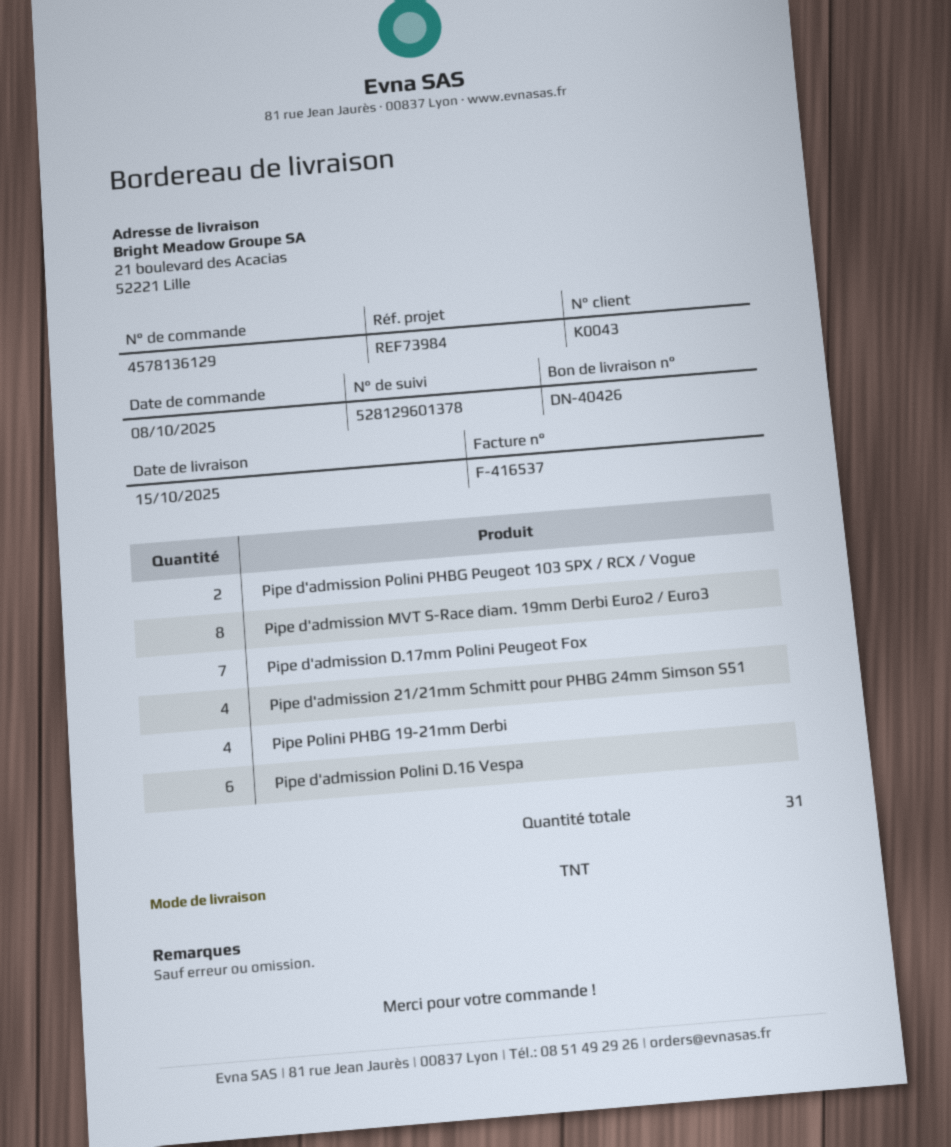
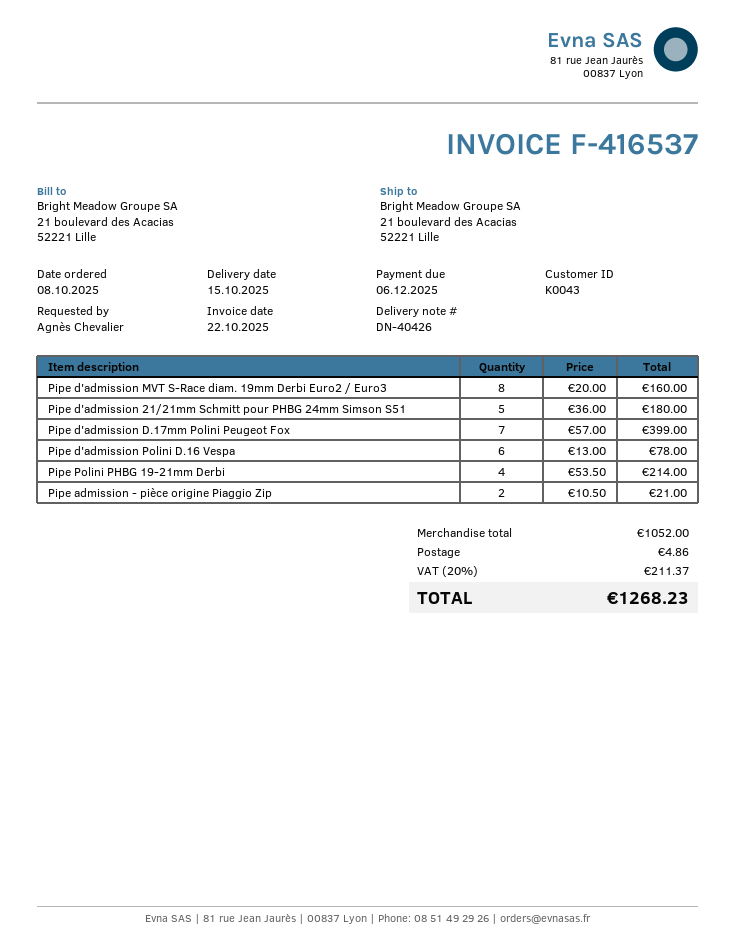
Pipe d'admission Polini PHBG Peugeot 103 SPX / RCX / Vogue: 2 -> none
Pipe d'admission 21/21mm Schmitt pour PHBG 24mm Simson S51: 4 -> 5
Pipe admission - pièce origine Piaggio Zip: none -> 2

